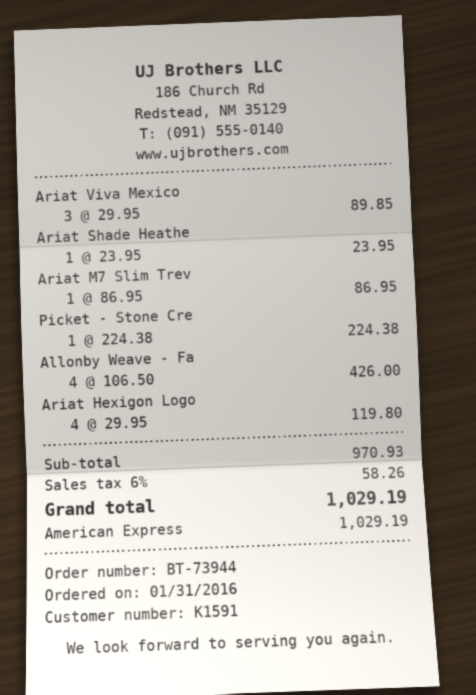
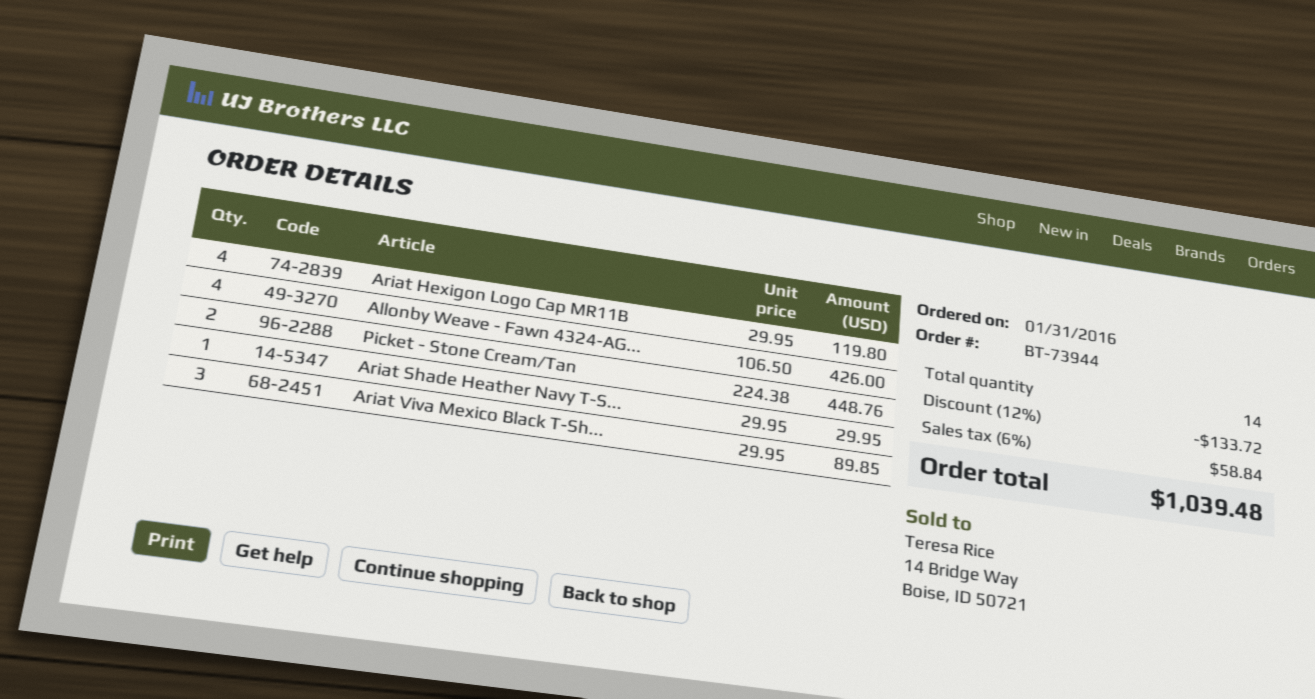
Ariat Shade Heathe: 1 x 23.95 = 23.95 -> 1 x 29.95 = 29.95
Ariat M7 Slim Trev: 1 x 86.95 = 86.95 -> none
Picket - Stone Cre: 1 x 224.38 = 224.38 -> 2 x 224.38 = 448.76
discount: none -> 12% = 133.72
tax: 6% = 58.26 -> 6% = 58.84
total: 1029.19 -> 1039.48

